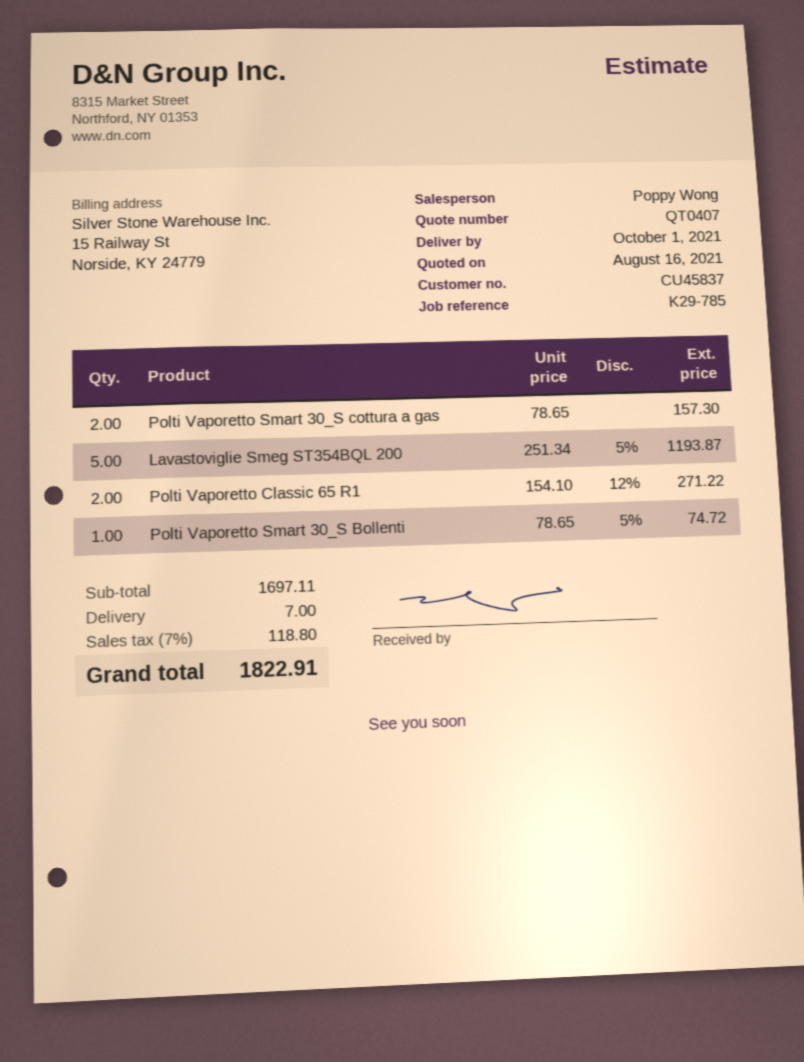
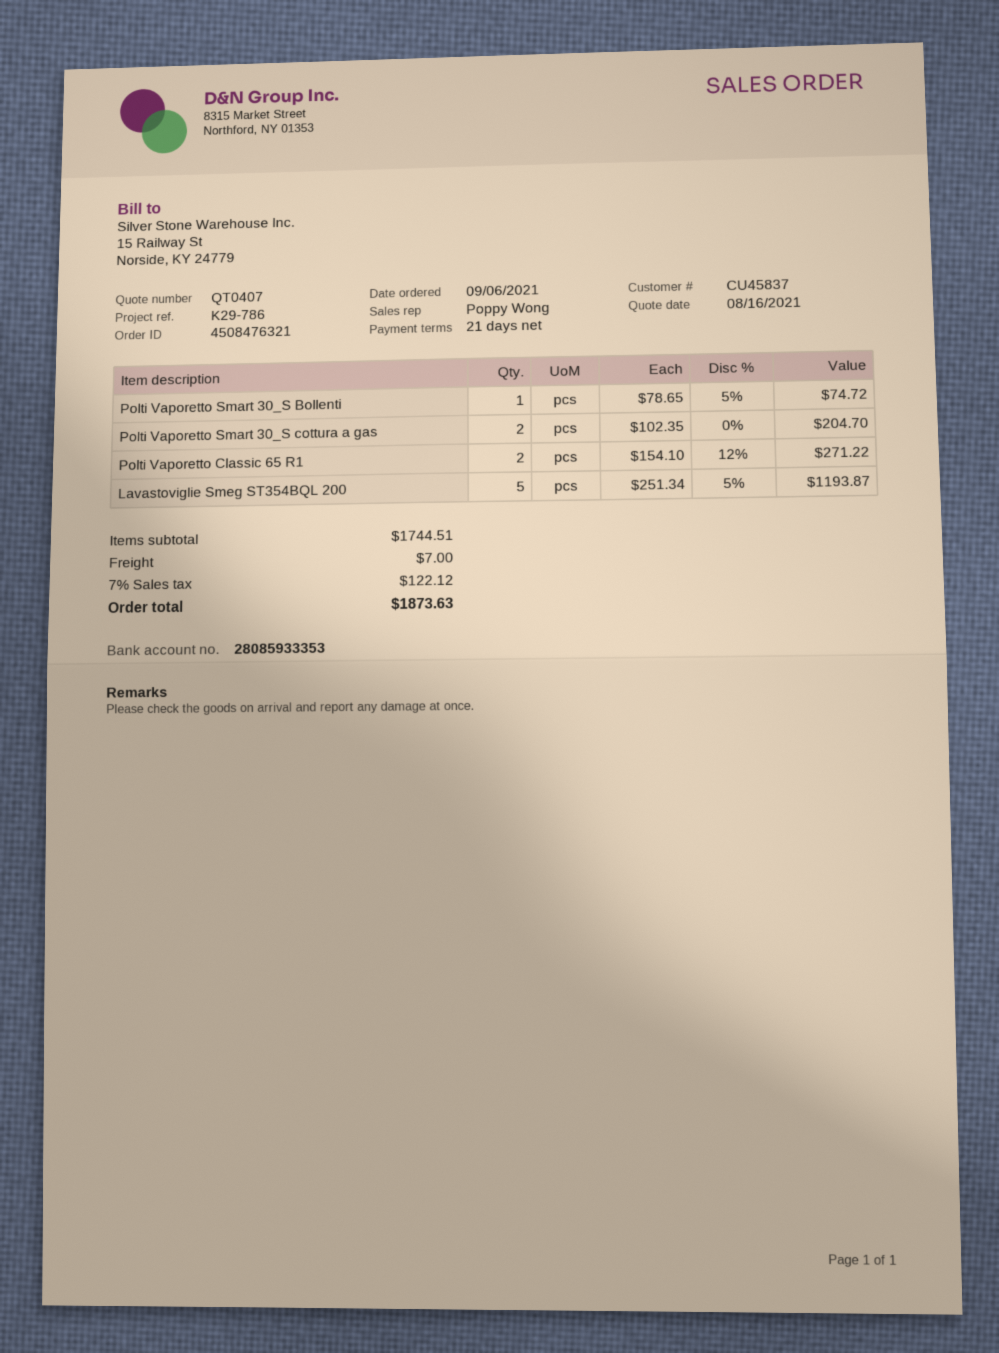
reference: K29-785 -> K29-786
Polti Vaporetto Smart 30_S cottura a gas: 2 x 78.65 = 157.30 -> 2 x 102.35 = 204.70
subtotal: 1697.11 -> 1744.51
tax: 7% = 118.80 -> 7% = 122.12
total: 1822.91 -> 1873.63

